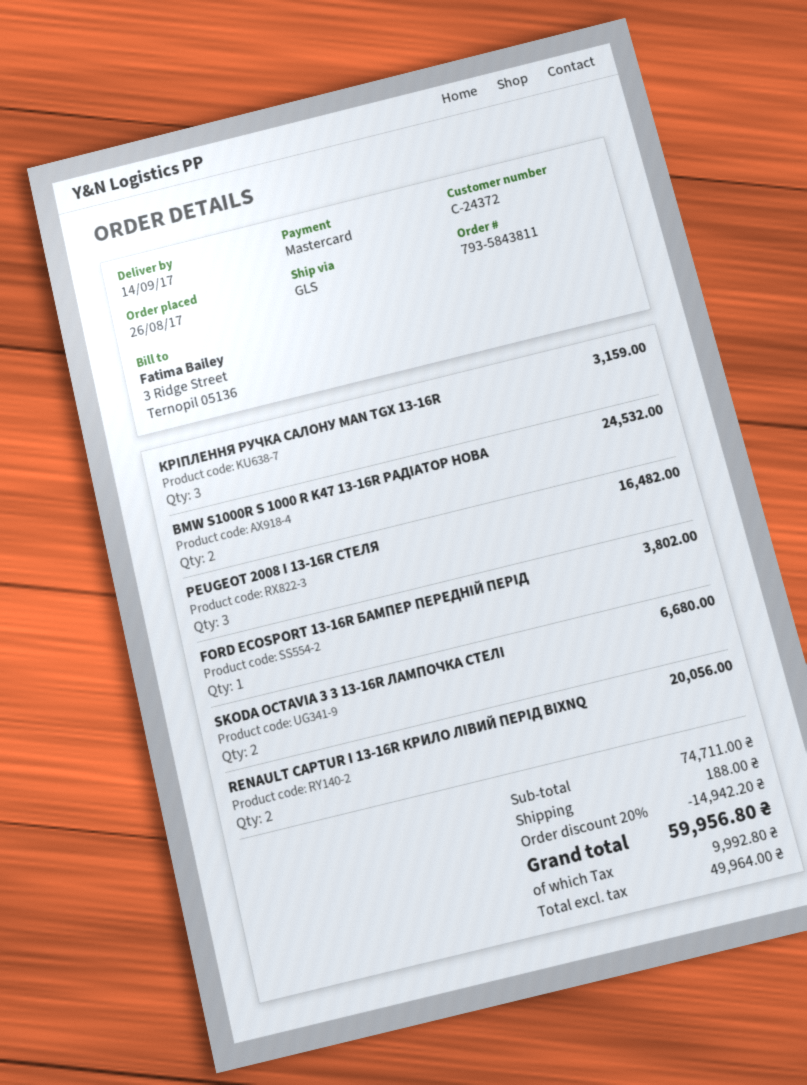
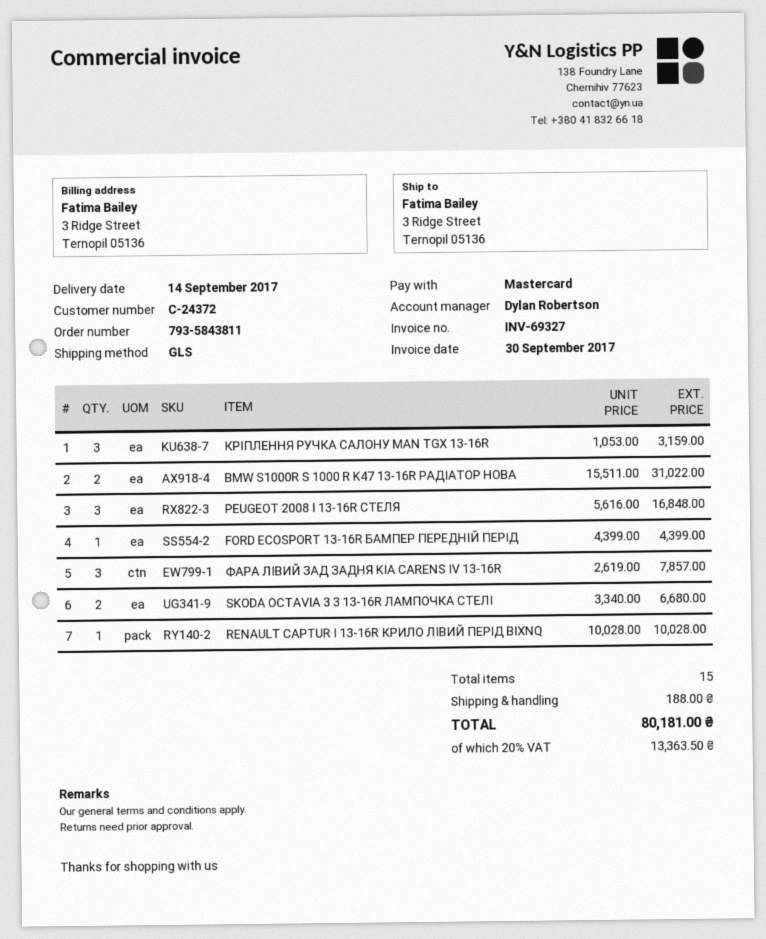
BMW S1000R S 1000 R K47 13-16R РАДІАТОР НОВА: 2 for 24532.00 -> 2 for 31022.00
PEUGEOT 2008 I 13-16R СТЕЛЯ: 3 for 16482.00 -> 3 for 16848.00
FORD ECOSPORT 13-16R БАМПЕР ПЕРЕДНІЙ ПЕРІД: 1 for 3802.00 -> 1 for 4399.00
RENAULT CAPTUR I 13-16R КРИЛО ЛІВИЙ ПЕРІД BIXNQ: 2 for 20056.00 -> 1 for 10028.00
ФАРА ЛІВИЙ ЗАД ЗАДНЯ KIA CARENS IV 13-16R: none -> 3 for 7857.00
discount: 20% = 14942.20 -> none
tax: 9992.80 -> 13363.50
total: 59956.80 -> 80181.00

